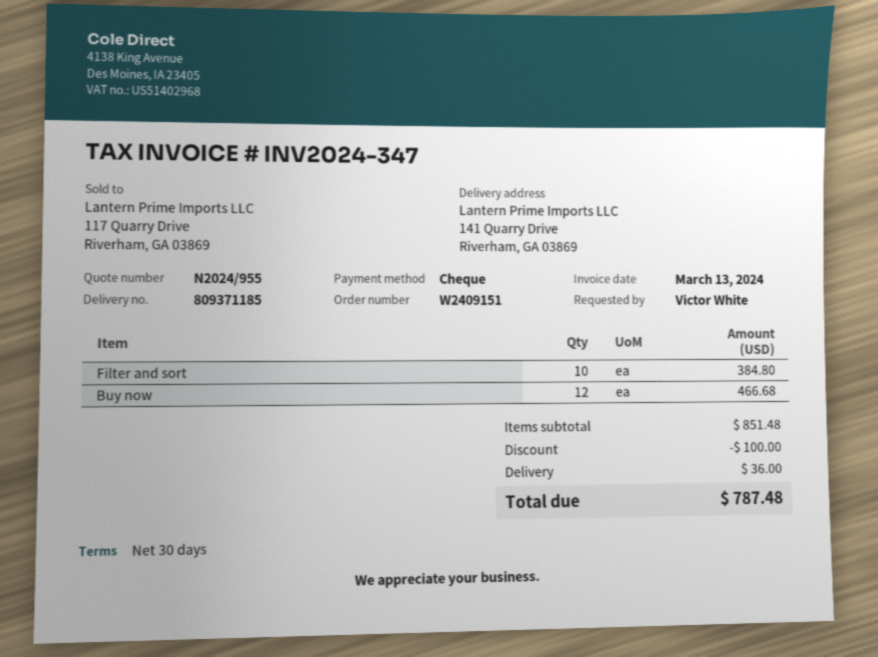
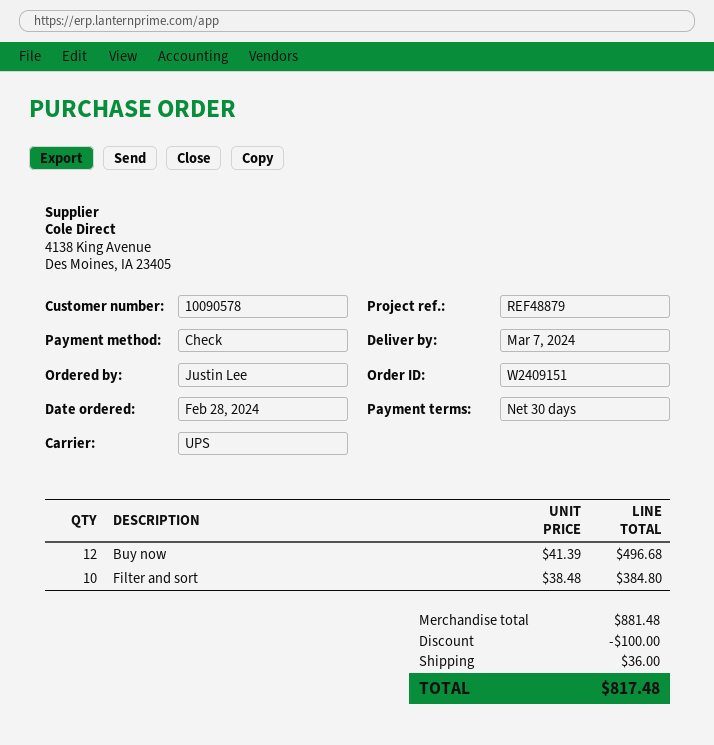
ordered by: Victor White -> Justin Lee
Buy now: 12 for 466.68 -> 12 for 496.68
subtotal: 851.48 -> 881.48
total: 787.48 -> 817.48

